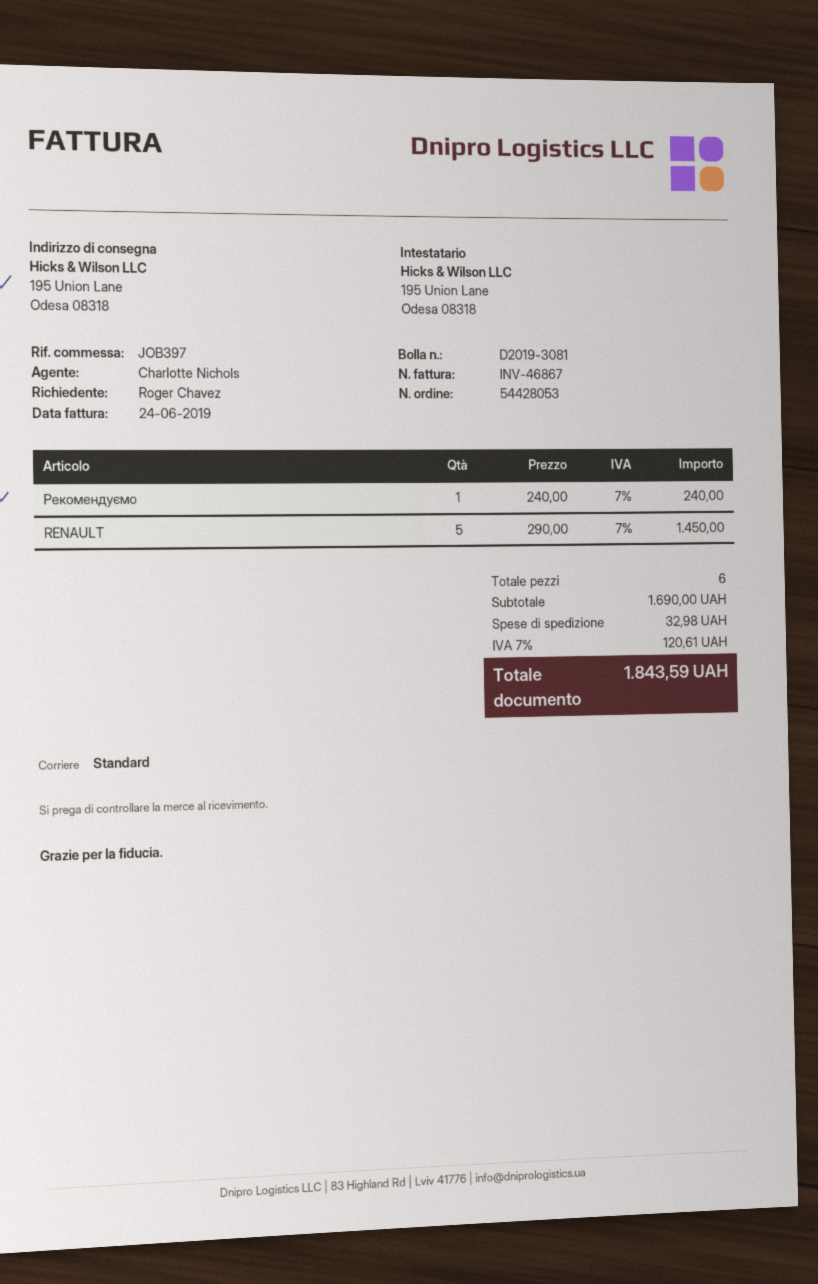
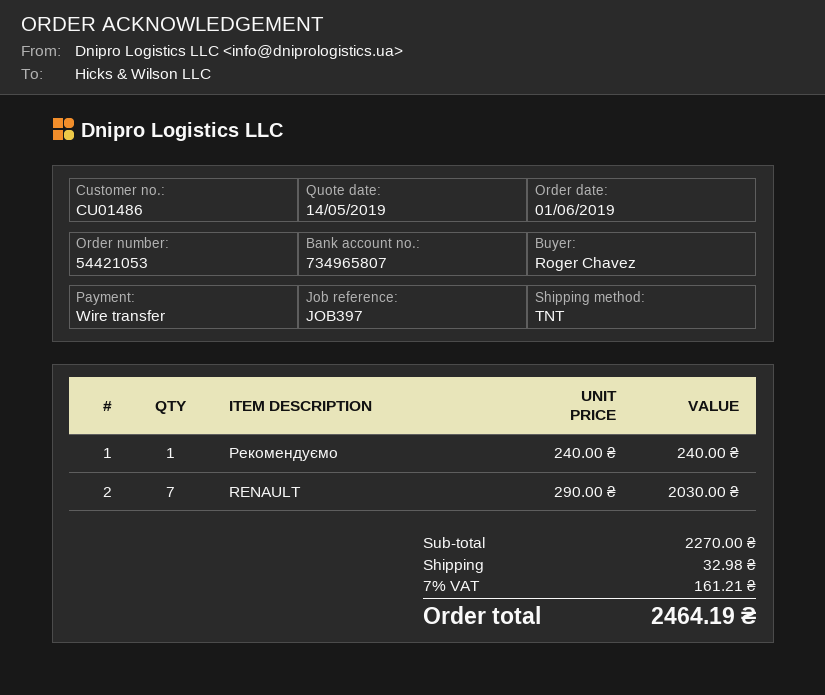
order number: 54428053 -> 54421053
shipping method: standard -> TNT
RENAULT: 5 x 290.00 = 1450.00 -> 7 x 290.00 = 2030.00
subtotal: 1690.00 -> 2270.00
tax: 7% = 120.61 -> 7% = 161.21
total: 1843.59 -> 2464.19

